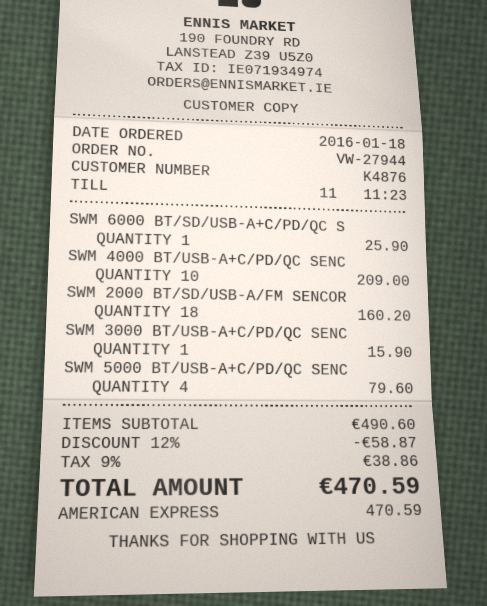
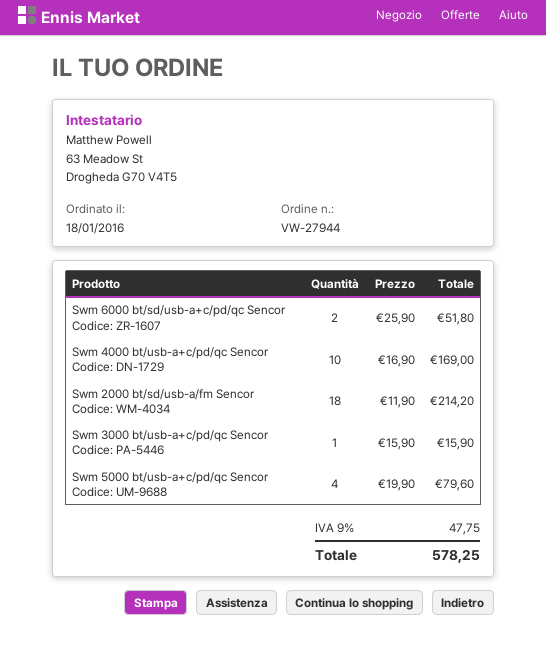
SWM 6000 BT/SD/USB-A+C/PD/QC S: 1 for 25.90 -> 2 for 51.80
SWM 4000 BT/USB-A+C/PD/QC SENC: 10 for 209.00 -> 10 for 169.00
SWM 2000 BT/SD/USB-A/FM SENCOR: 18 for 160.20 -> 18 for 214.20
discount: 12% = 58.87 -> none
tax: 9% = 38.86 -> 9% = 47.75
total: 470.59 -> 578.25

